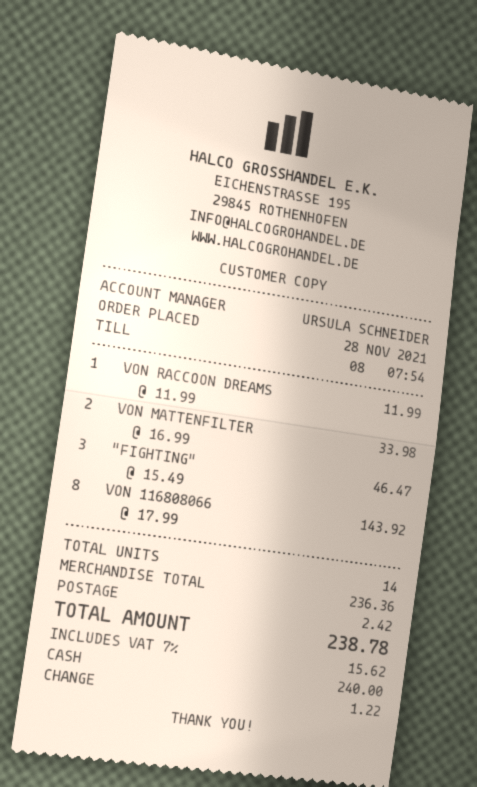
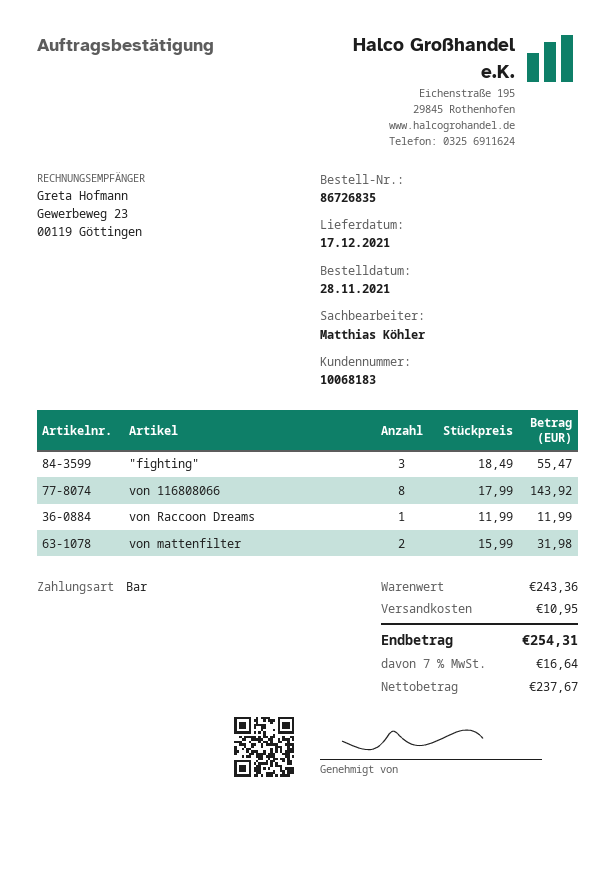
sales rep: URSULA SCHNEIDER -> Matthias Köhler
VON MATTENFILTER: 2 x 16.99 = 33.98 -> 2 x 15.99 = 31.98
"FIGHTING": 3 x 15.49 = 46.47 -> 3 x 18.49 = 55.47
subtotal: 236.36 -> 243.36
shipping: 2.42 -> 10.95
tax: 7% = 15.62 -> 7% = 16.64
total: 238.78 -> 254.31

